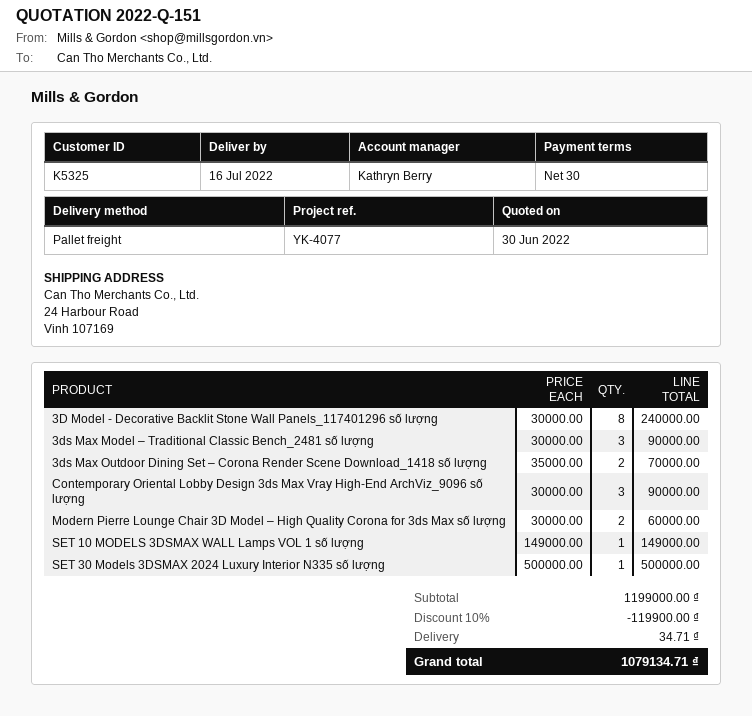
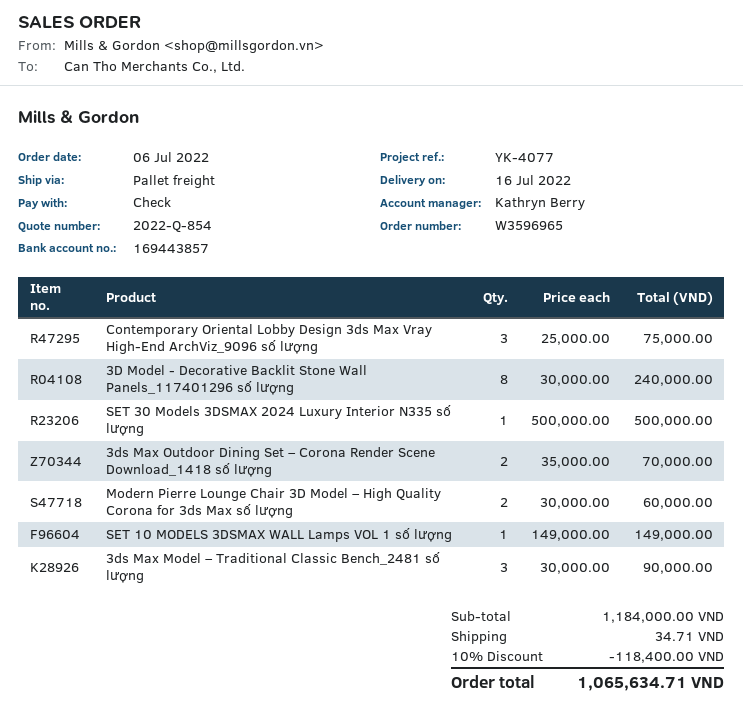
quote number: 2022-Q-151 -> 2022-Q-854
Contemporary Oriental Lobby Design 3ds Max Vray High-End ArchViz_9096 số lượng: 3 x 30000.00 = 90000.00 -> 3 x 25000.00 = 75000.00
subtotal: 1199000.00 -> 1184000.00
discount: 10% = 119900.00 -> 10% = 118400.00
total: 1079134.71 -> 1065634.71

